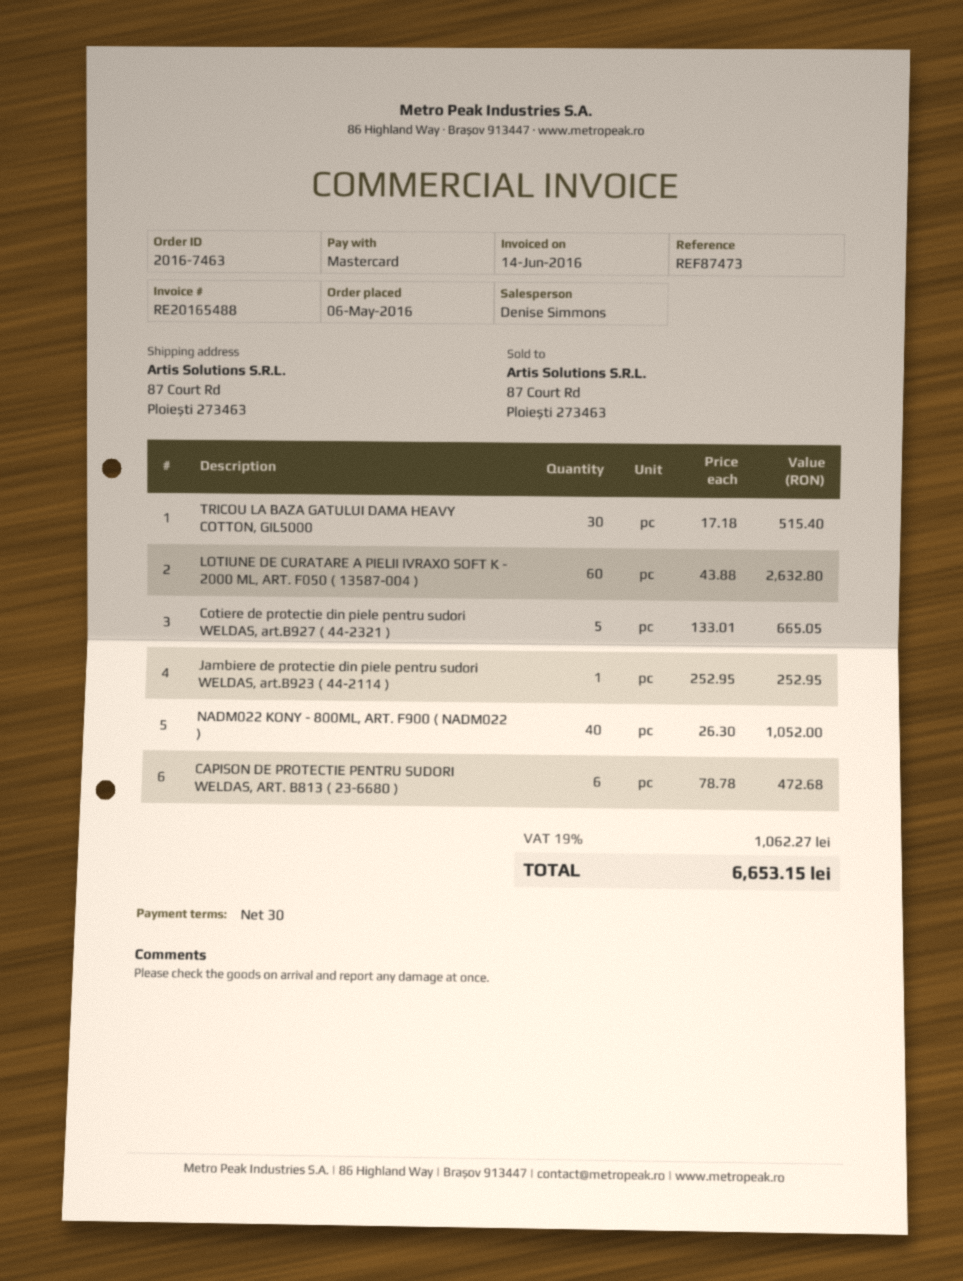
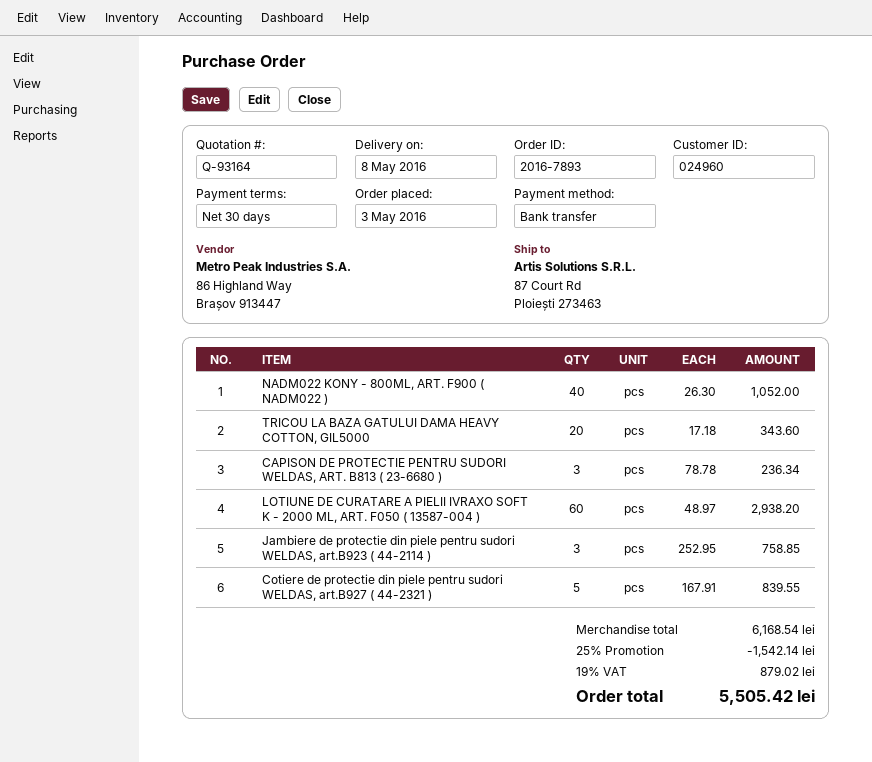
order number: 2016-7463 -> 2016-7893
order date: 2016-05-06 -> 2016-05-03
payment method: Mastercard -> bank transfer
TRICOU LA BAZA GATULUI DAMA HEAVY COTTON, GIL5000: 30 x 17.18 = 515.40 -> 20 x 17.18 = 343.60
LOTIUNE DE CURATARE A PIELII IVRAXO SOFT K - 2000 ML, ART. F050 ( 13587-004 ): 60 x 43.88 = 2632.80 -> 60 x 48.97 = 2938.20
Cotiere de protectie din piele pentru sudori WELDAS, art.B927 ( 44-2321 ): 5 x 133.01 = 665.05 -> 5 x 167.91 = 839.55
Jambiere de protectie din piele pentru sudori WELDAS, art.B923 ( 44-2114 ): 1 x 252.95 = 252.95 -> 3 x 252.95 = 758.85
CAPISON DE PROTECTIE PENTRU SUDORI WELDAS, ART. B813 ( 23-6680 ): 6 x 78.78 = 472.68 -> 3 x 78.78 = 236.34
discount: none -> 25% = 1542.14
tax: 19% = 1062.27 -> 19% = 879.02
total: 6653.15 -> 5505.42

